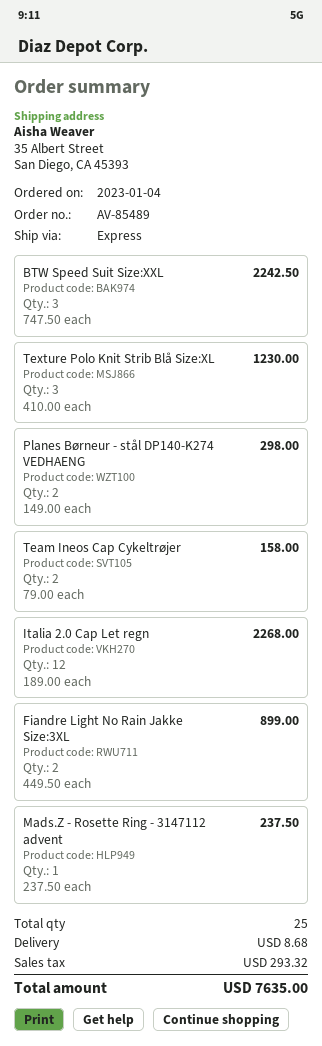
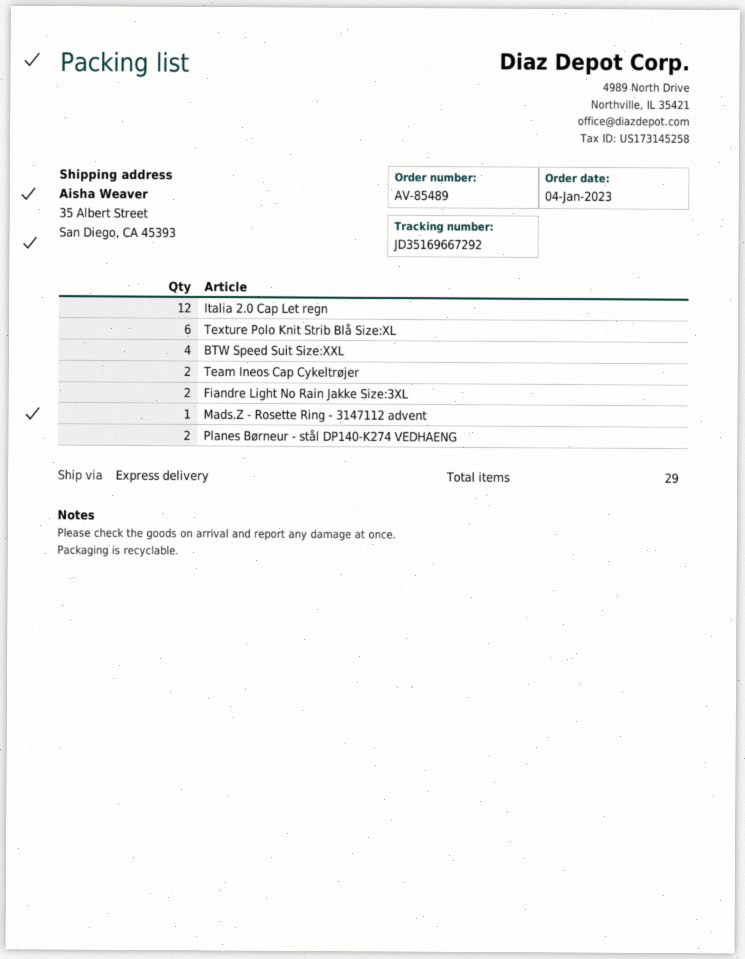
BTW Speed Suit Size:XXL: 3 -> 4
Texture Polo Knit Strib Blå Size:XL: 3 -> 6
total quantity: 25 -> 29

